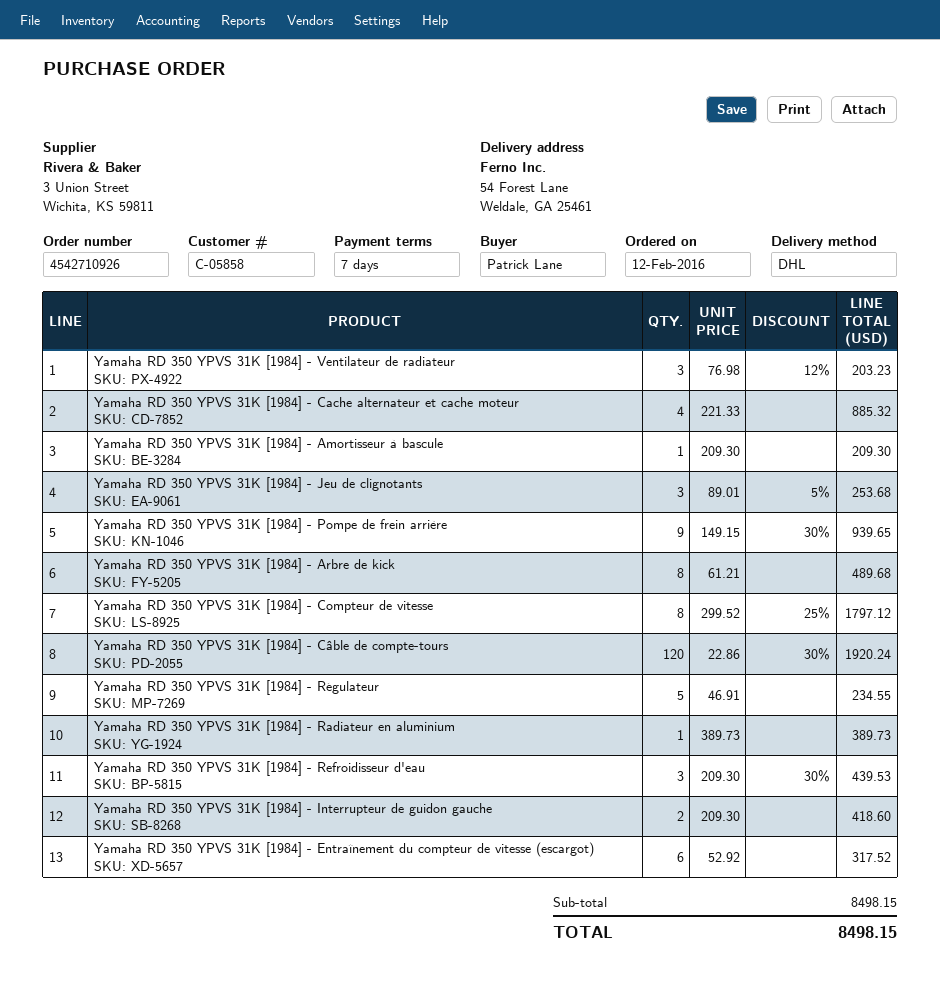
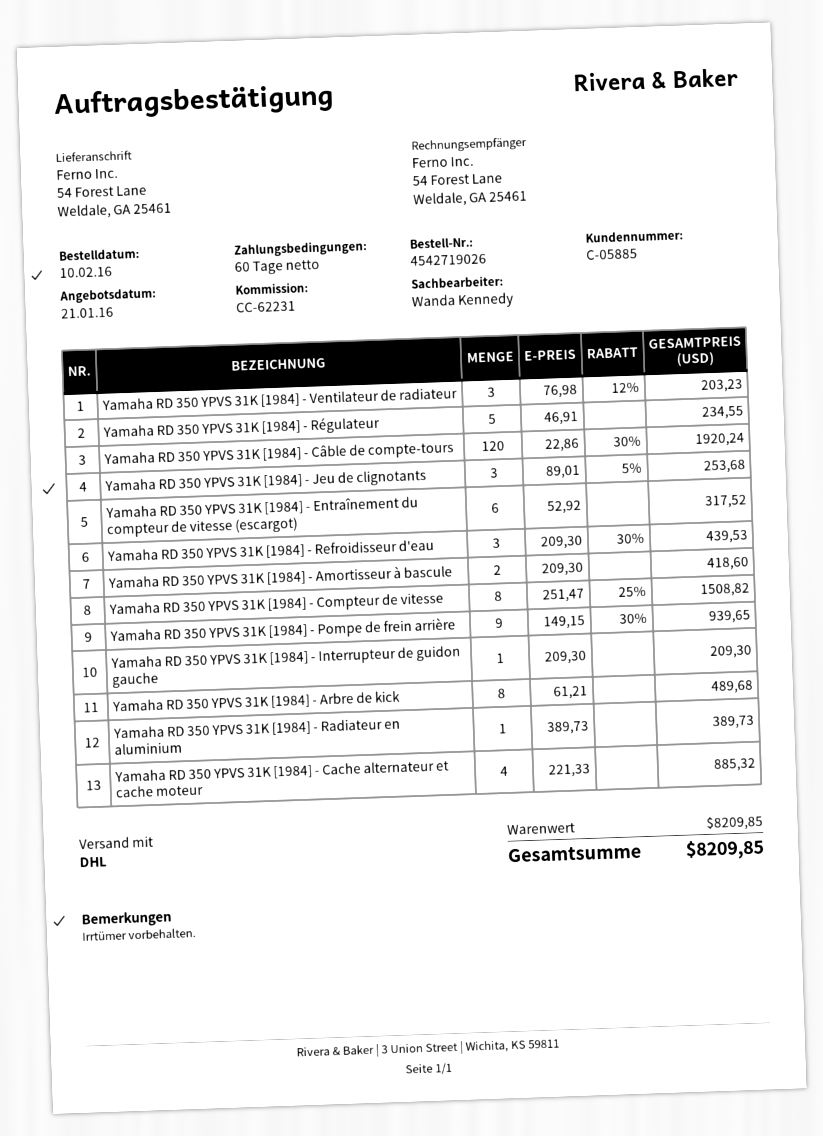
order number: 4542710926 -> 4542719026
order date: 2016-02-12 -> 2016-02-10
payment terms: 7 days -> 60 days
customer number: C-05858 -> C-05885
Yamaha RD 350 YPVS 31K [1984] - Amortisseur à bascule: 1 x 209.30 = 209.30 -> 2 x 209.30 = 418.60
Yamaha RD 350 YPVS 31K [1984] - Compteur de vitesse: 8 x 299.52 - 25% = 1797.12 -> 8 x 251.47 - 25% = 1508.82
Yamaha RD 350 YPVS 31K [1984] - Interrupteur de guidon gauche: 2 x 209.30 = 418.60 -> 1 x 209.30 = 209.30
subtotal: 8498.15 -> 8209.85
total: 8498.15 -> 8209.85

